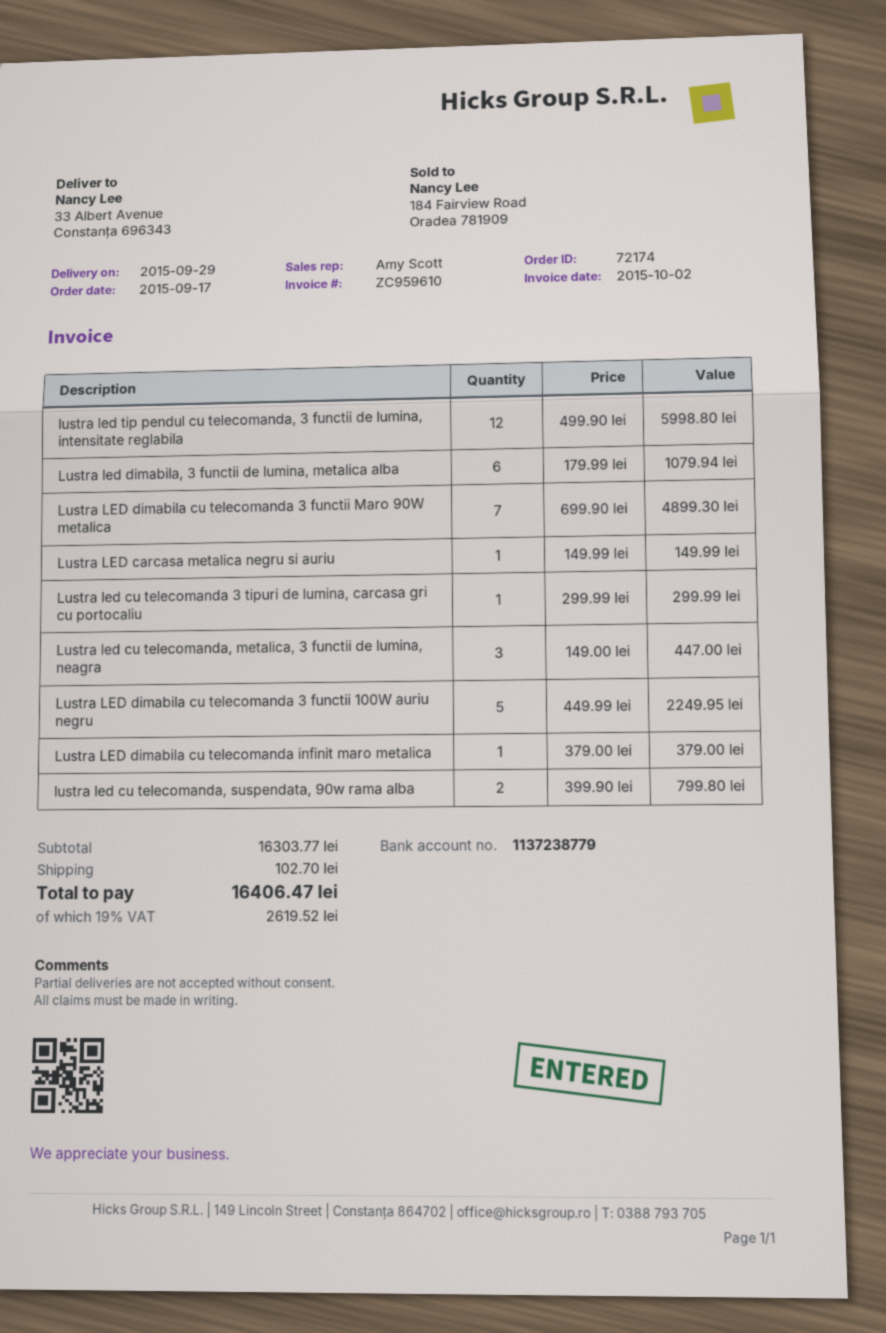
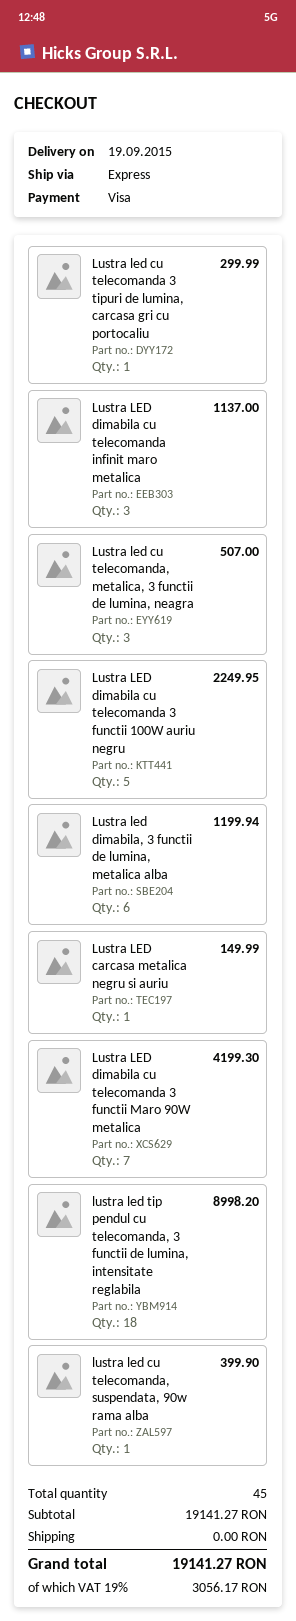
delivery date: 2015-09-29 -> 2015-09-19
lustra led tip pendul cu telecomanda, 3 functii de lumina, intensitate reglabila: 12 for 5998.80 -> 18 for 8998.20
Lustra led dimabila, 3 functii de lumina, metalica alba: 6 for 1079.94 -> 6 for 1199.94
Lustra LED dimabila cu telecomanda 3 functii Maro 90W metalica: 7 for 4899.30 -> 7 for 4199.30
Lustra led cu telecomanda, metalica, 3 functii de lumina, neagra: 3 for 447.00 -> 3 for 507.00
Lustra LED dimabila cu telecomanda infinit maro metalica: 1 for 379.00 -> 3 for 1137.00
lustra led cu telecomanda, suspendata, 90w rama alba: 2 for 799.80 -> 1 for 399.90
subtotal: 16303.77 -> 19141.27
shipping: 102.70 -> 0.00
tax: 19% = 2619.52 -> 19% = 3056.17
total: 16406.47 -> 19141.27

